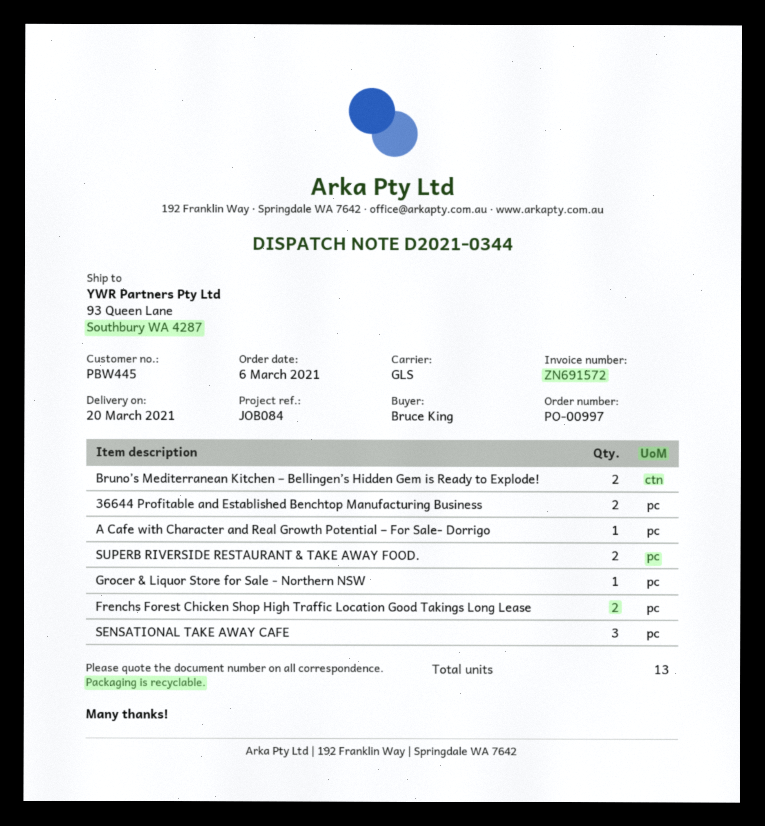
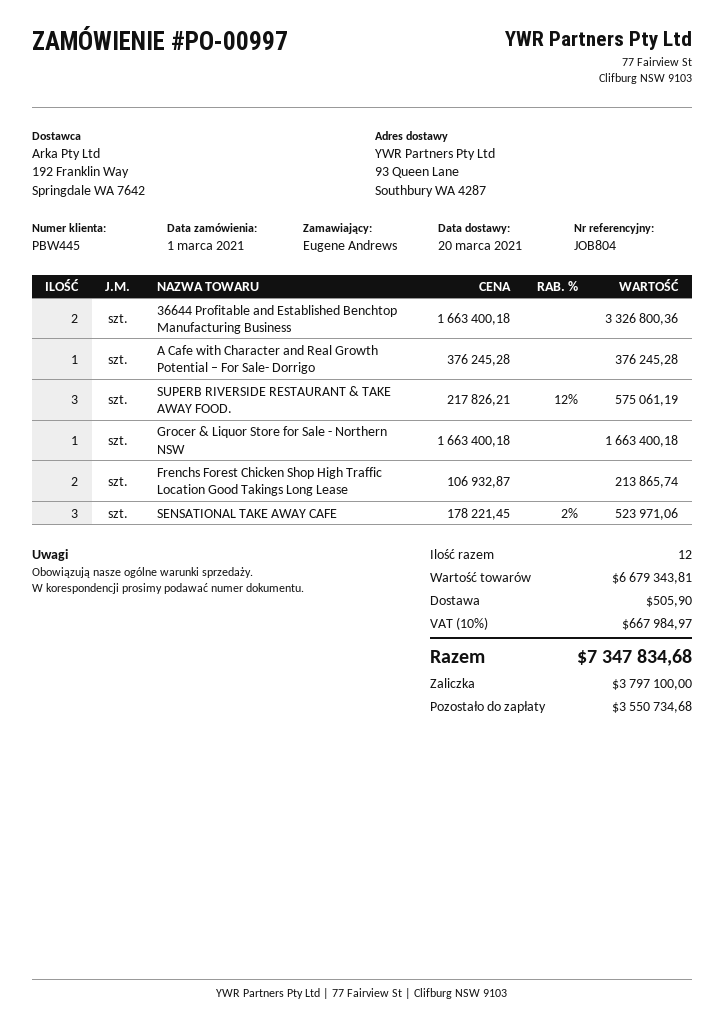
order date: 2021-03-06 -> 2021-03-01
reference: JOB084 -> JOB804
ordered by: Bruce King -> Eugene Andrews
Bruno’s Mediterranean Kitchen – Bellingen’s Hidden Gem is Ready to Explode!: 2 -> none
SUPERB RIVERSIDE RESTAURANT & TAKE AWAY FOOD.: 2 -> 3
total quantity: 13 -> 12

